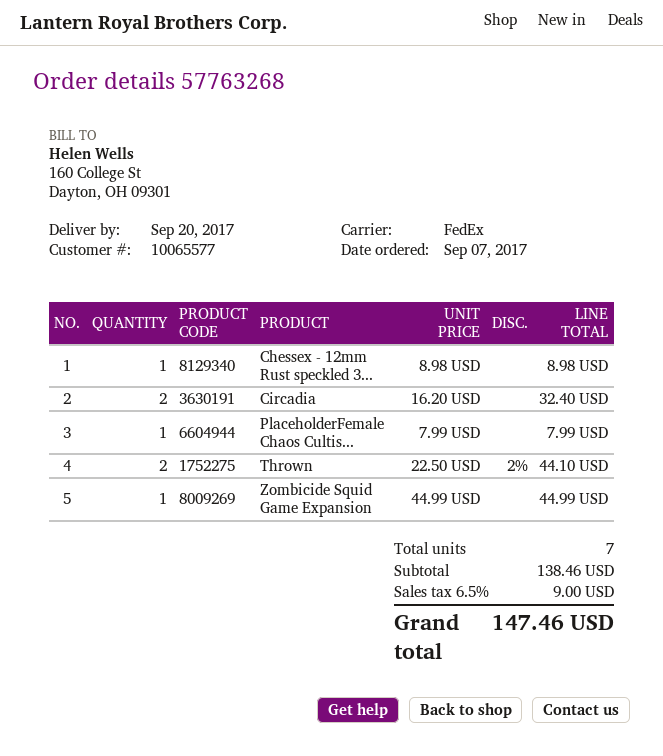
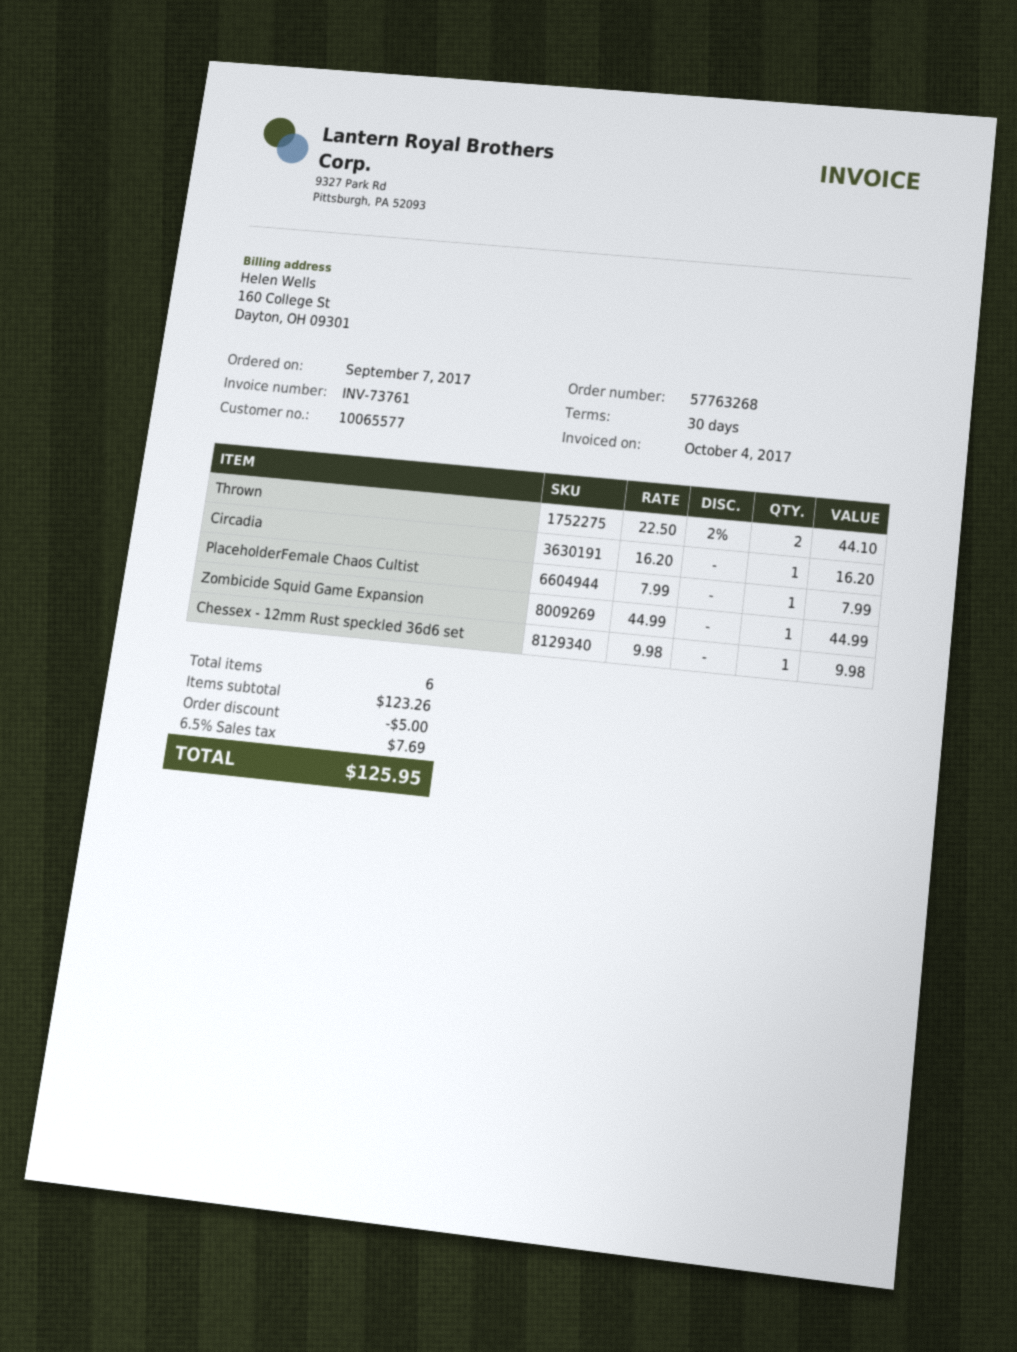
Chessex - 12mm Rust speckled 3...: 1 x 8.98 = 8.98 -> 1 x 9.98 = 9.98
Circadia: 2 x 16.20 = 32.40 -> 1 x 16.20 = 16.20
total quantity: 7 -> 6
subtotal: 138.46 -> 123.26
discount: none -> 5.00
tax: 6.5% = 9.00 -> 6.5% = 7.69
total: 147.46 -> 125.95

